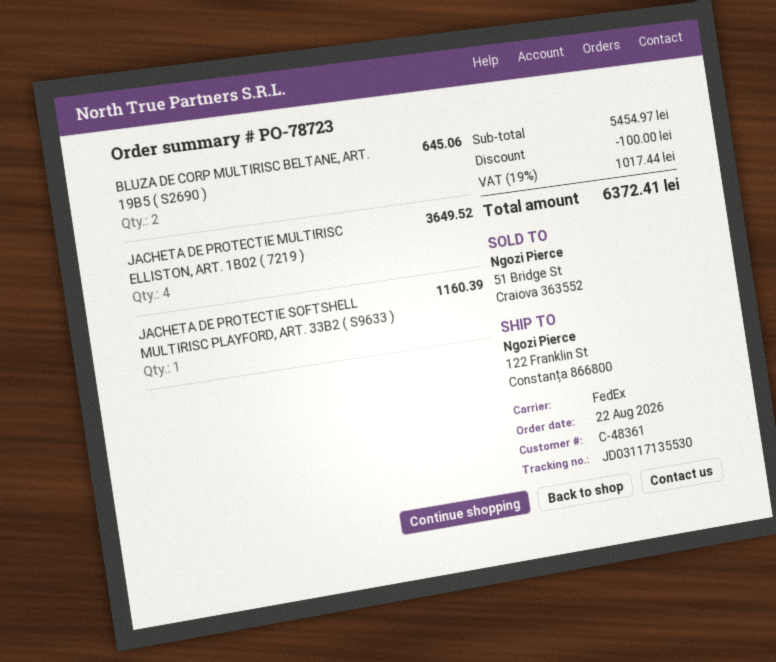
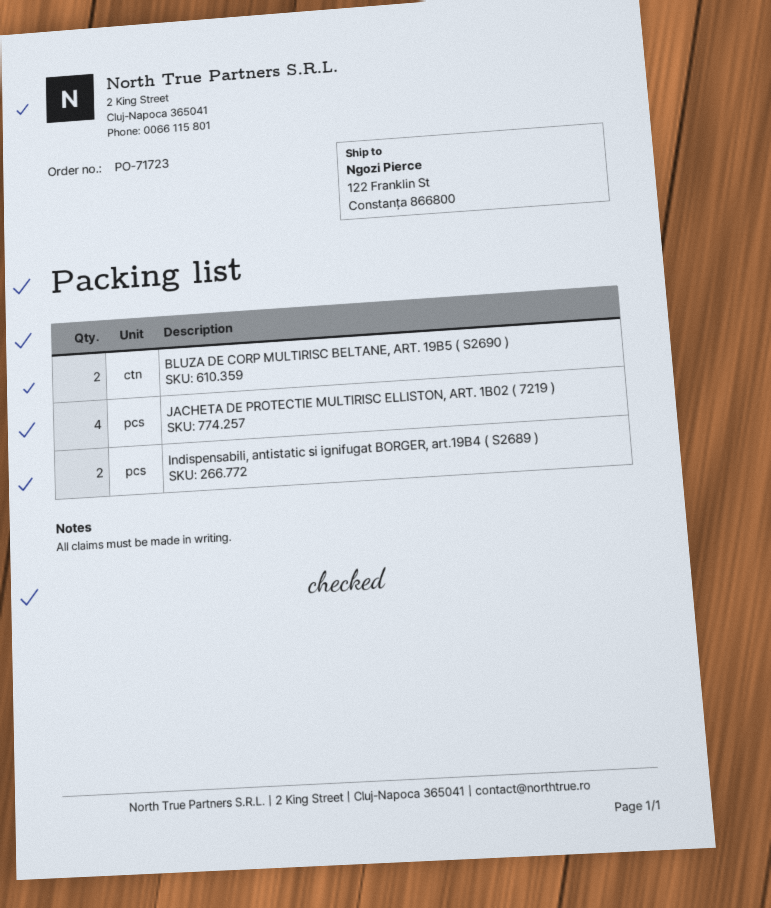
order number: PO-78723 -> PO-71723
JACHETA DE PROTECTIE SOFTSHELL MULTIRISC PLAYFORD, ART. 33B2 ( S9633 ): 1 -> none
Indispensabili, antistatic si ignifugat BORGER, art.19B4 ( S2689 ): none -> 2

